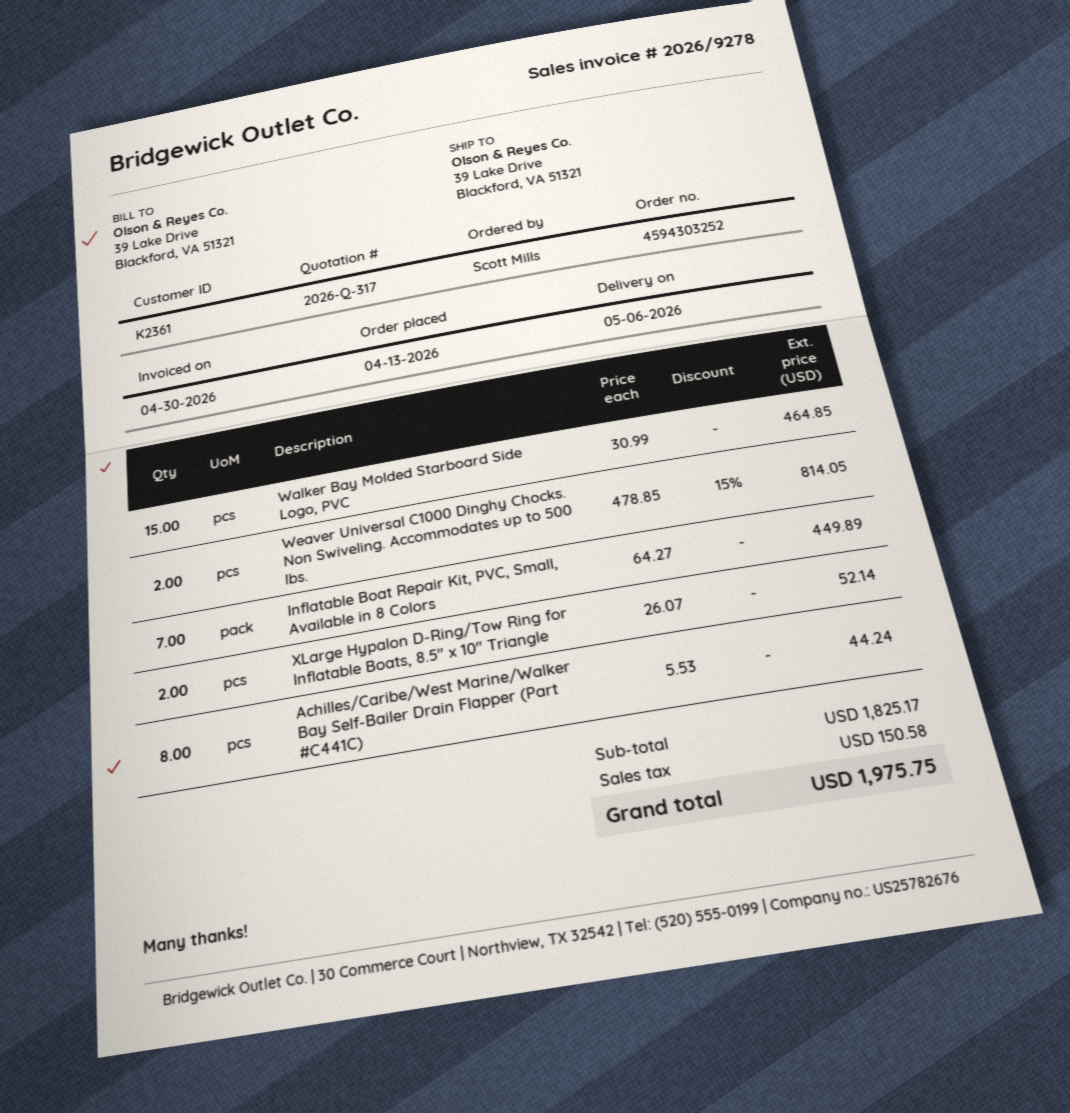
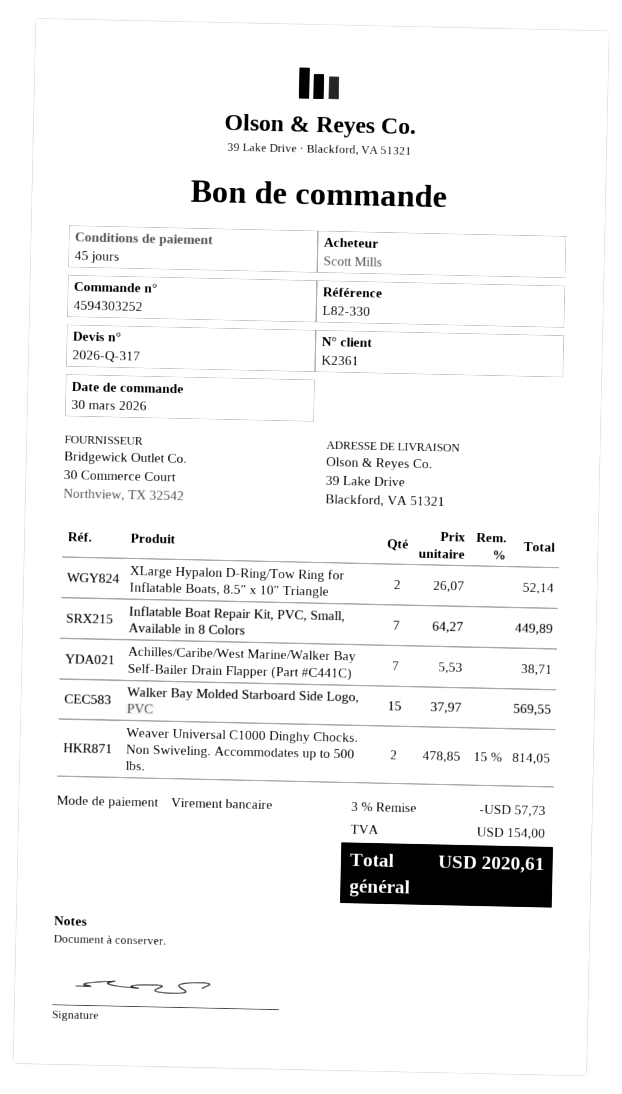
order date: 2026-04-13 -> 2026-03-30
Walker Bay Molded Starboard Side Logo, PVC: 15 x 30.99 = 464.85 -> 15 x 37.97 = 569.55
Achilles/Caribe/West Marine/Walker Bay Self-Bailer Drain Flapper (Part #C441C): 8 x 5.53 = 44.24 -> 7 x 5.53 = 38.71
discount: none -> 3% = 57.73
tax: 150.58 -> 154.00
total: 1975.75 -> 2020.61

